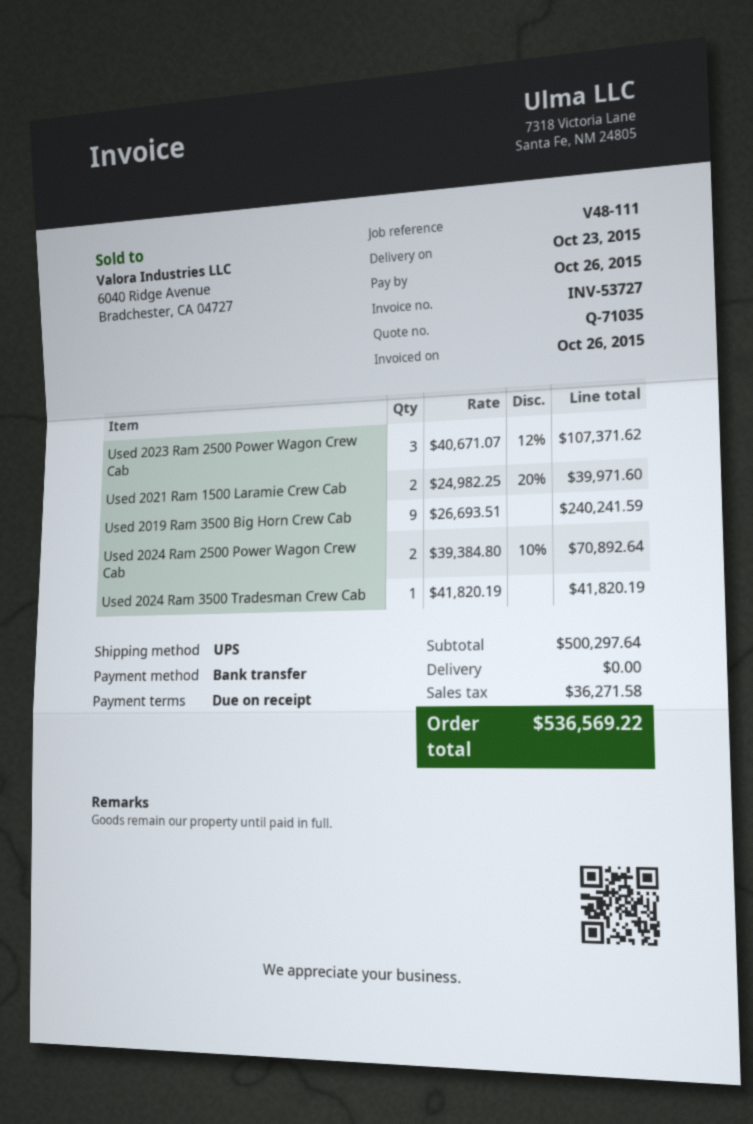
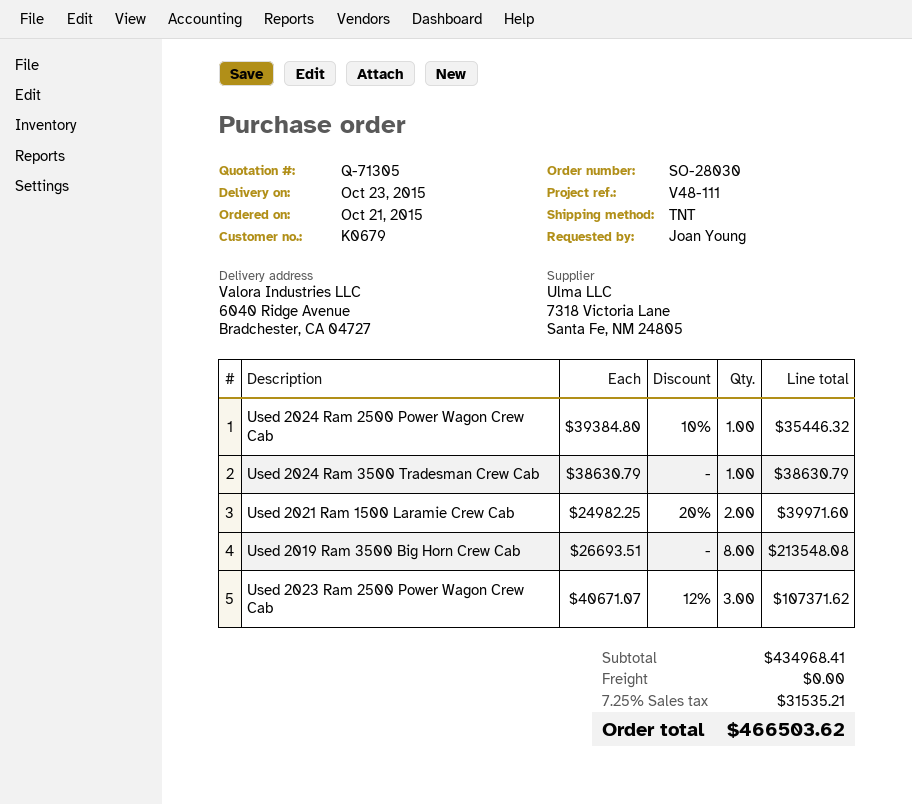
quote number: Q-71035 -> Q-71305
shipping method: UPS -> TNT
Used 2019 Ram 3500 Big Horn Crew Cab: 9 x 26693.51 = 240241.59 -> 8 x 26693.51 = 213548.08
Used 2024 Ram 2500 Power Wagon Crew Cab: 2 x 39384.80 - 10% = 70892.64 -> 1 x 39384.80 - 10% = 35446.32
Used 2024 Ram 3500 Tradesman Crew Cab: 1 x 41820.19 = 41820.19 -> 1 x 38630.79 = 38630.79
subtotal: 500297.64 -> 434968.41
tax: 36271.58 -> 31535.21
total: 536569.22 -> 466503.62

